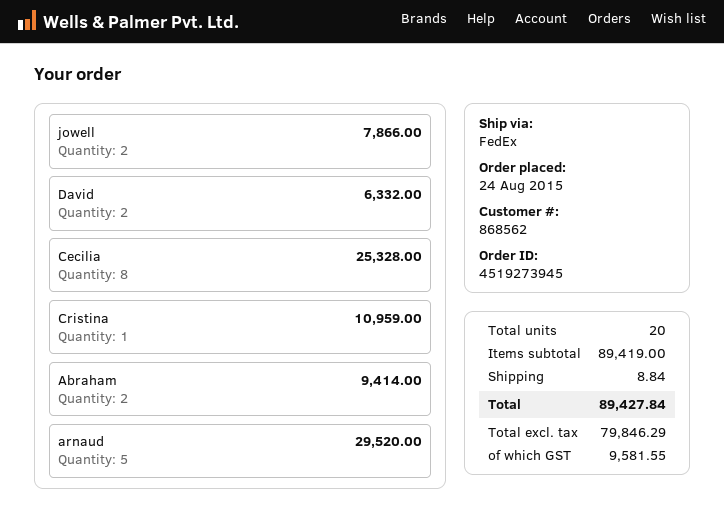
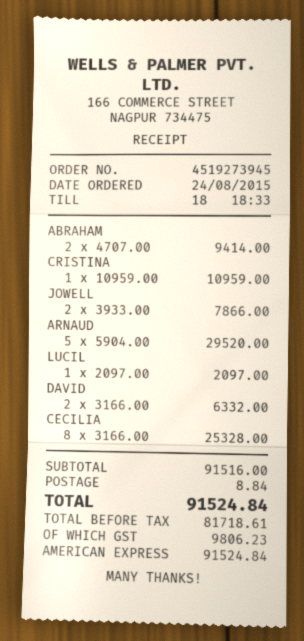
LUCIL: none -> 1 for 2097.00
subtotal: 89419.00 -> 91516.00
net: 79846.29 -> 81718.61
tax: 9581.55 -> 9806.23
total: 89427.84 -> 91524.84

